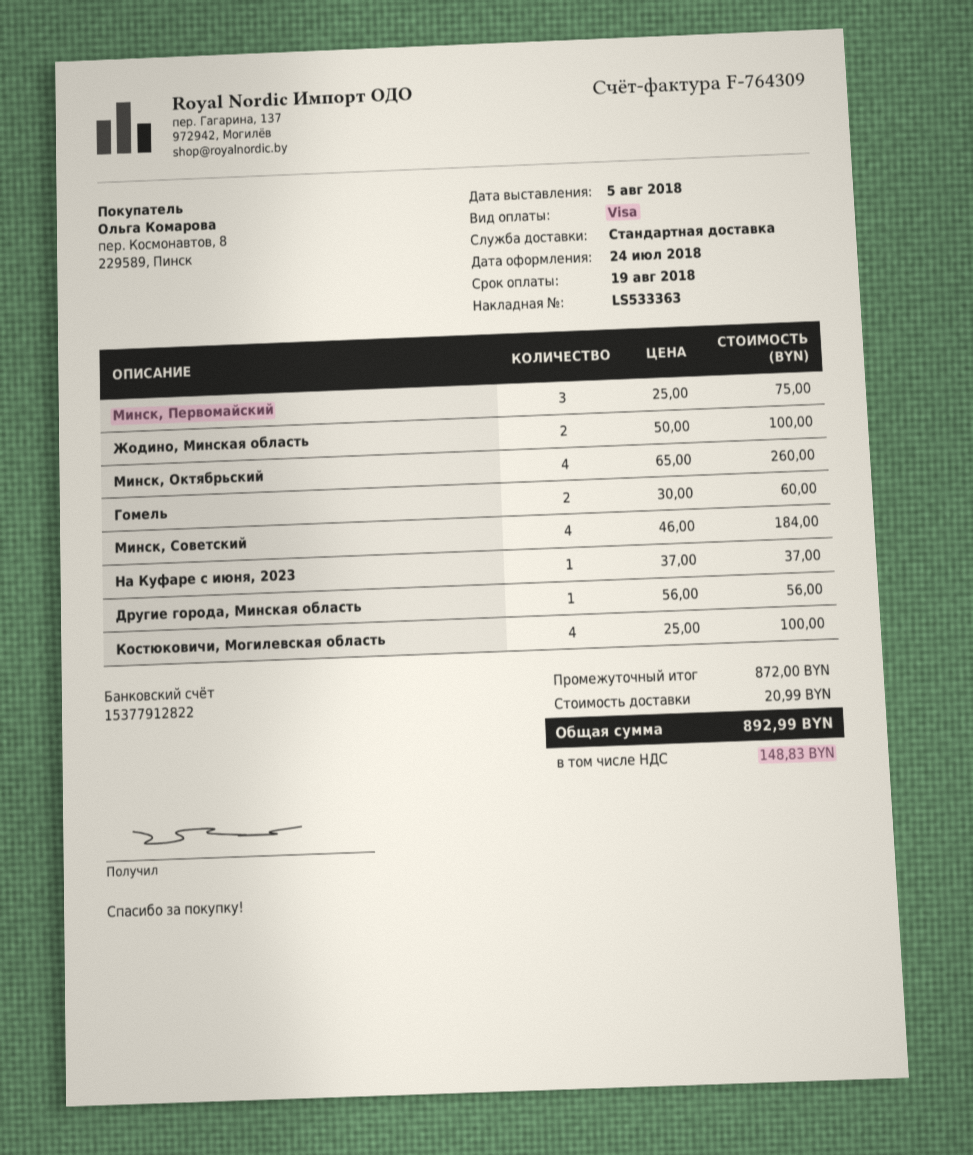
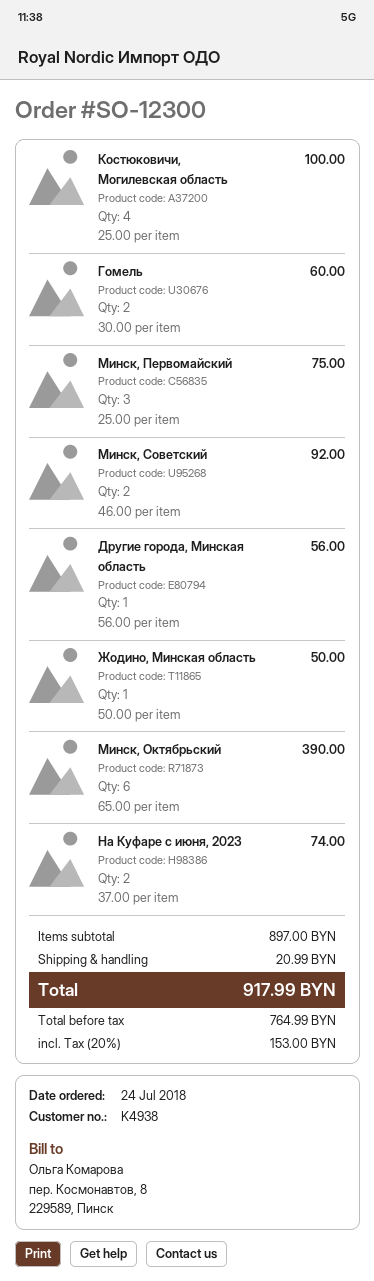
Жодино, Минская область: 2 x 50.00 = 100.00 -> 1 x 50.00 = 50.00
Минск, Октябрьский: 4 x 65.00 = 260.00 -> 6 x 65.00 = 390.00
Минск, Советский: 4 x 46.00 = 184.00 -> 2 x 46.00 = 92.00
На Куфаре с июня, 2023: 1 x 37.00 = 37.00 -> 2 x 37.00 = 74.00
subtotal: 872.00 -> 897.00
tax: 148.83 -> 153.00
total: 892.99 -> 917.99

